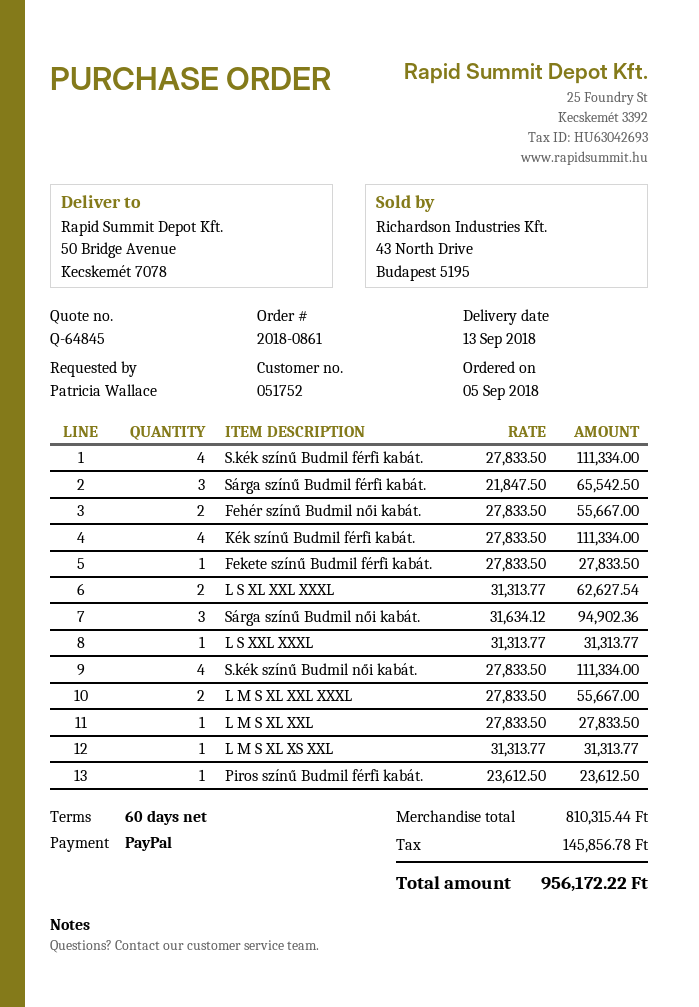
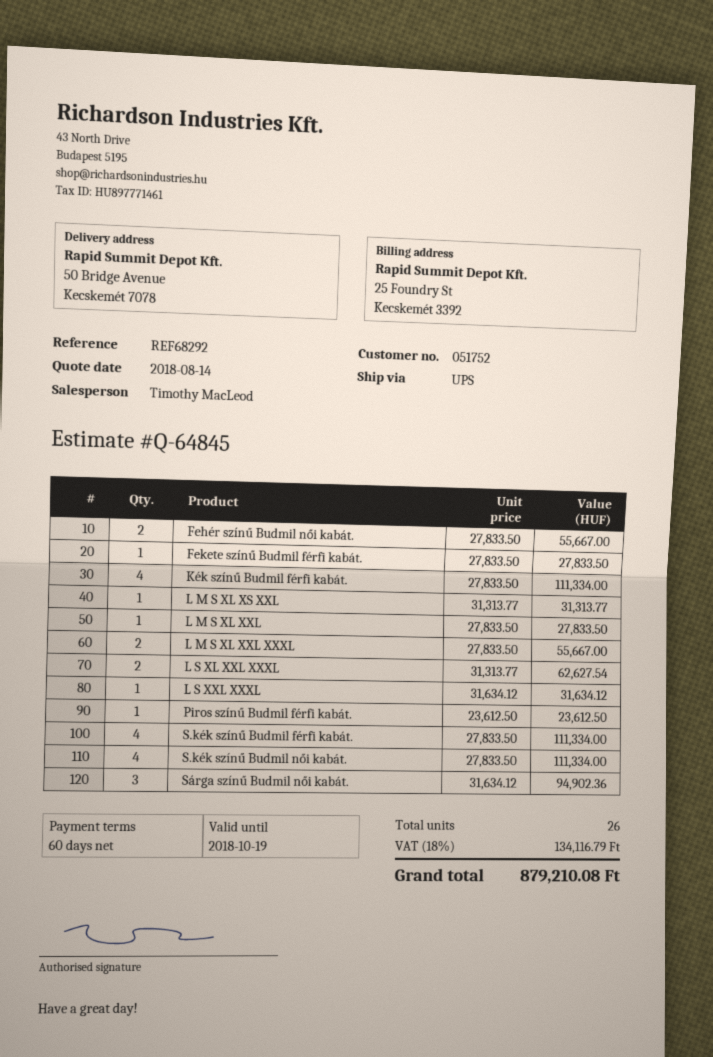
Sárga színű Budmil férfi kabát.: 3 x 21847.50 = 65542.50 -> none
L S XXL XXXL: 1 x 31313.77 = 31313.77 -> 1 x 31634.12 = 31634.12
tax: 145856.78 -> 134116.79
total: 956172.22 -> 879210.08

